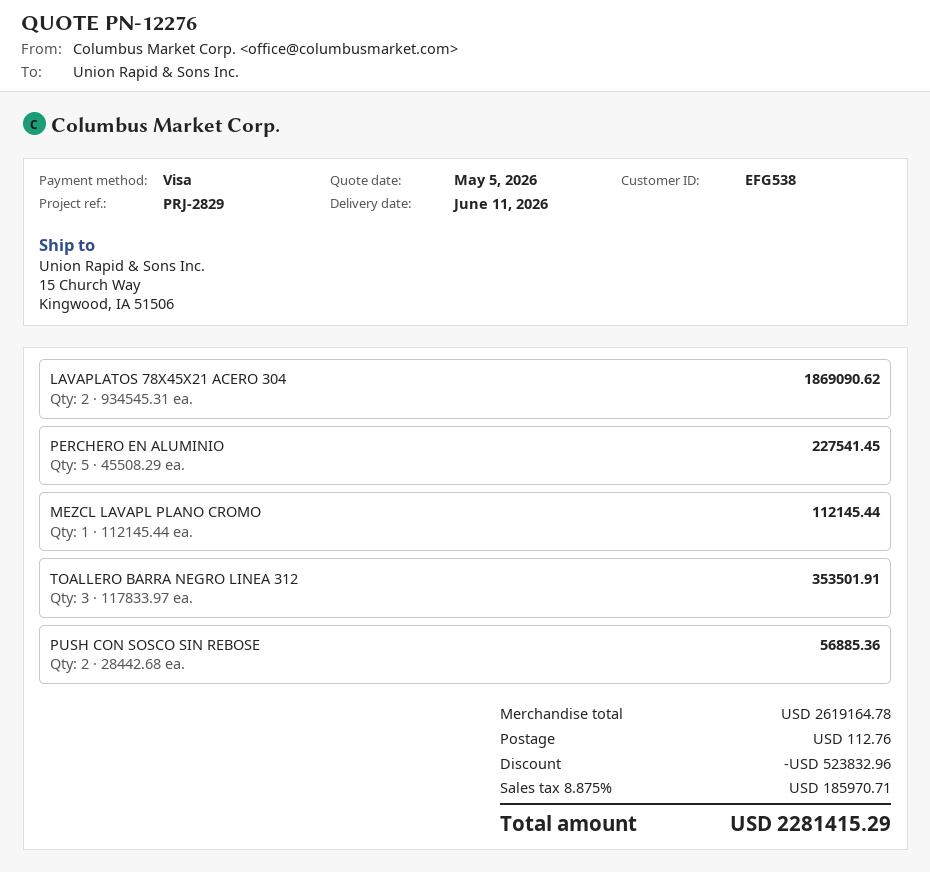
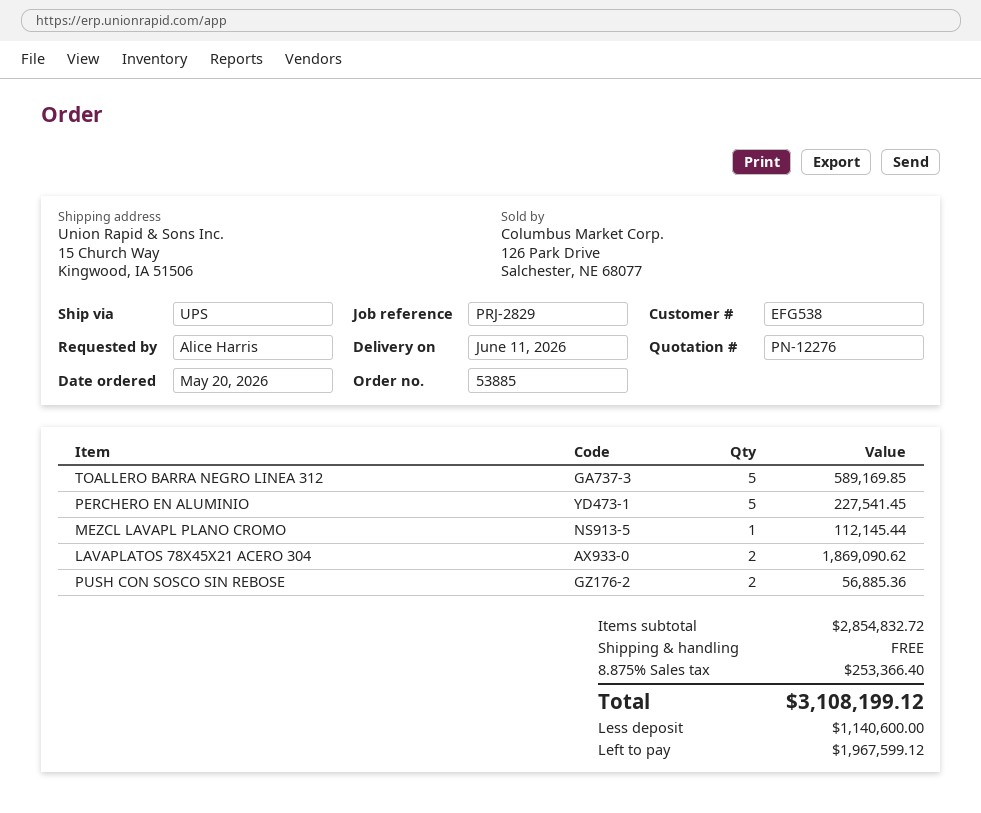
TOALLERO BARRA NEGRO LINEA 312: 3 for 353501.91 -> 5 for 589169.85
subtotal: 2619164.78 -> 2854832.72
discount: 523832.96 -> none
shipping: 112.76 -> 0.00
tax: 8.875% = 185970.71 -> 8.875% = 253366.40
total: 2281415.29 -> 3108199.12

